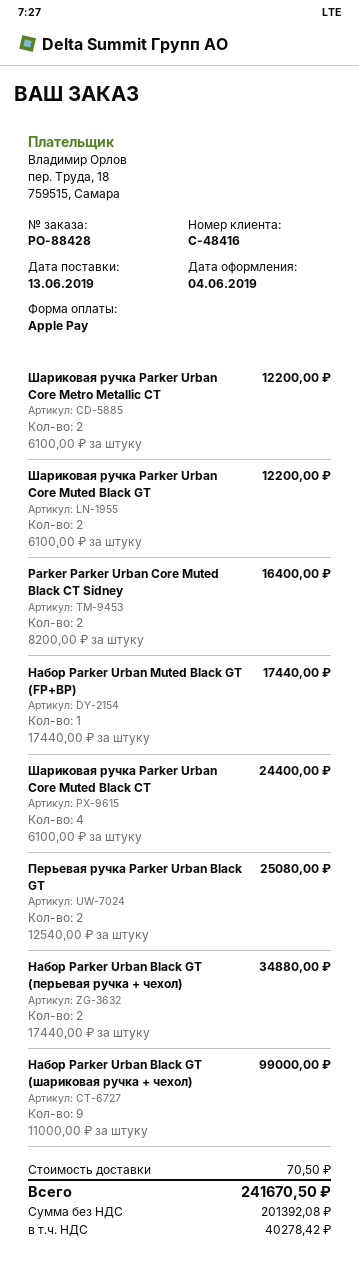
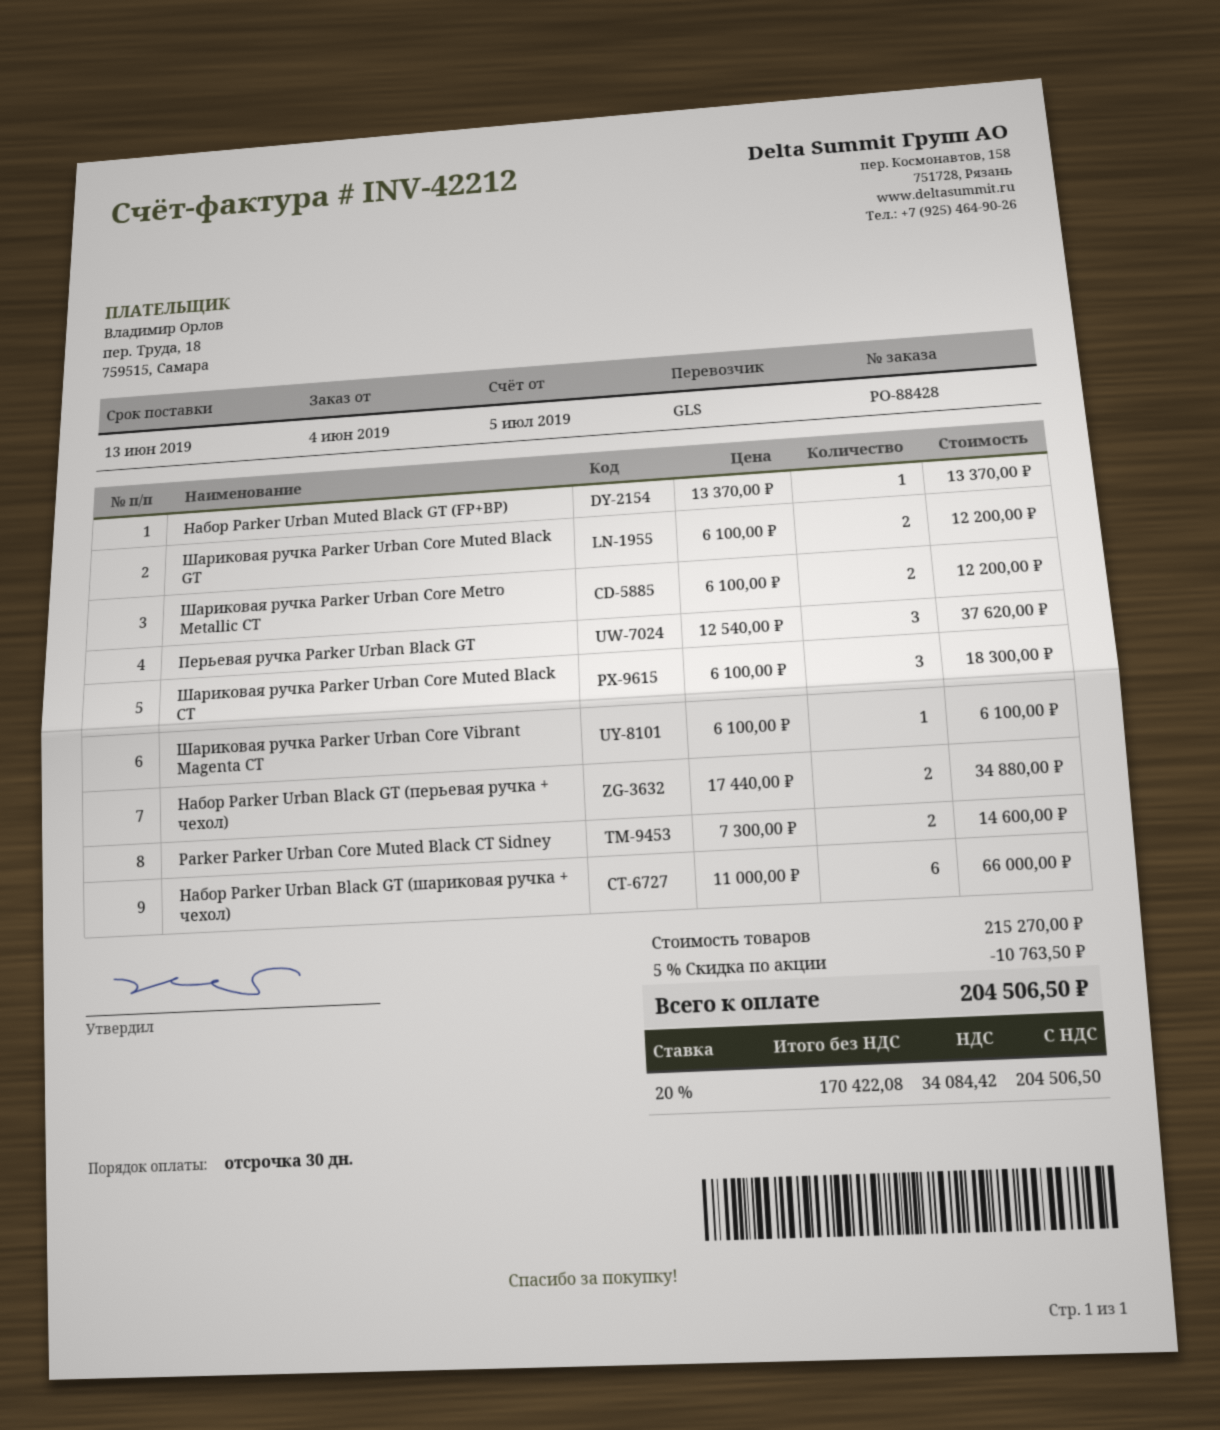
Parker Parker Urban Core Muted Black CT Sidney: 2 x 8200.00 = 16400.00 -> 2 x 7300.00 = 14600.00
Набор Parker Urban Muted Black GT (FP+BP): 1 x 17440.00 = 17440.00 -> 1 x 13370.00 = 13370.00
Шариковая ручка Parker Urban Core Muted Black CT: 4 x 6100.00 = 24400.00 -> 3 x 6100.00 = 18300.00
Перьевая ручка Parker Urban Black GT: 2 x 12540.00 = 25080.00 -> 3 x 12540.00 = 37620.00
Набор Parker Urban Black GT (шариковая ручка + чехол): 9 x 11000.00 = 99000.00 -> 6 x 11000.00 = 66000.00
Шариковая ручка Parker Urban Core Vibrant Magenta CT: none -> 1 x 6100.00 = 6100.00
discount: none -> 5% = 10763.50
shipping: 70.50 -> none
net: 201392.08 -> 170422.08
tax: 40278.42 -> 34084.42
total: 241670.50 -> 204506.50

